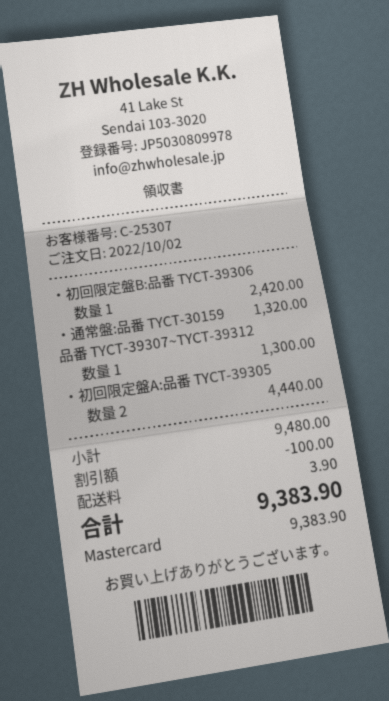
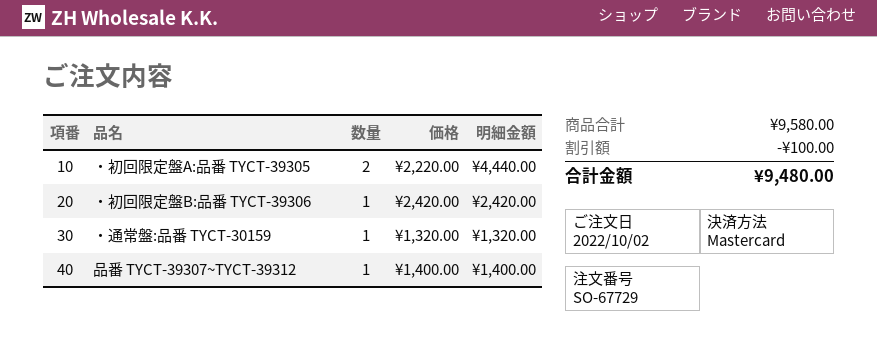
品番 TYCT-39307~TYCT-39312: 1 for 1300.00 -> 1 for 1400.00
subtotal: 9480.00 -> 9580.00
shipping: 3.90 -> none
total: 9383.90 -> 9480.00

